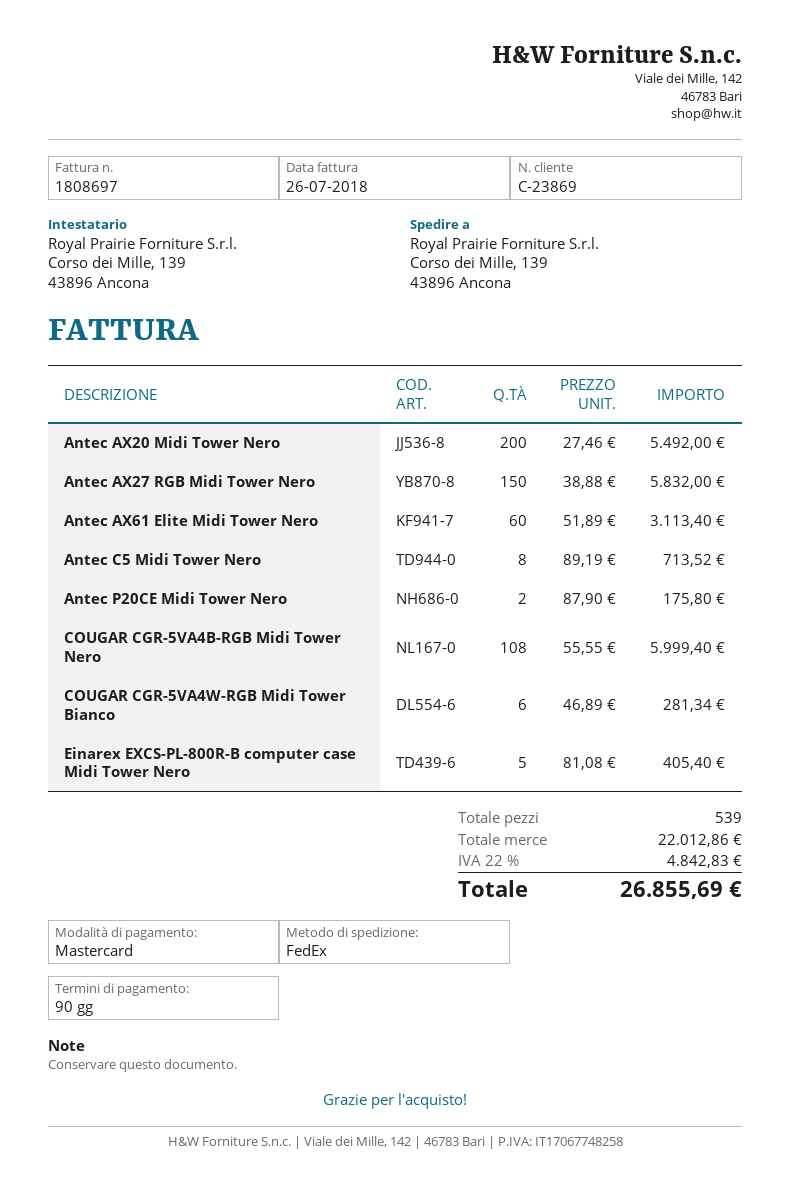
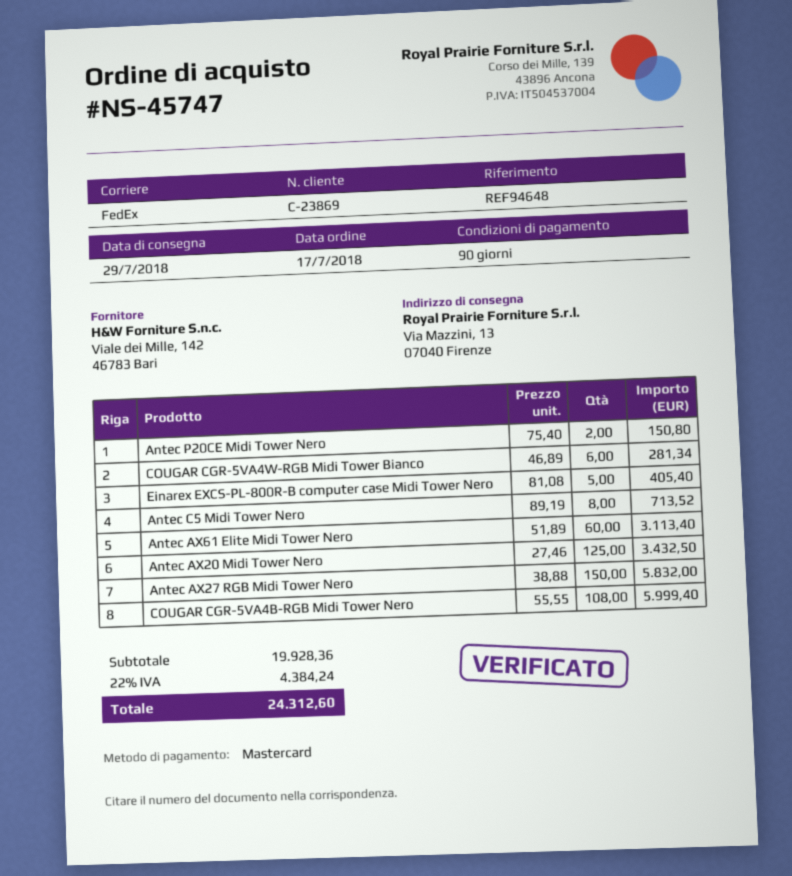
ship to: Corso dei Mille, 139, 43896 Ancona -> Via Mazzini, 13, 07040 Firenze
Antec AX20 Midi Tower Nero: 200 x 27.46 = 5492.00 -> 125 x 27.46 = 3432.50
Antec P20CE Midi Tower Nero: 2 x 87.90 = 175.80 -> 2 x 75.40 = 150.80
subtotal: 22012.86 -> 19928.36
tax: 22% = 4842.83 -> 22% = 4384.24
total: 26855.69 -> 24312.60

